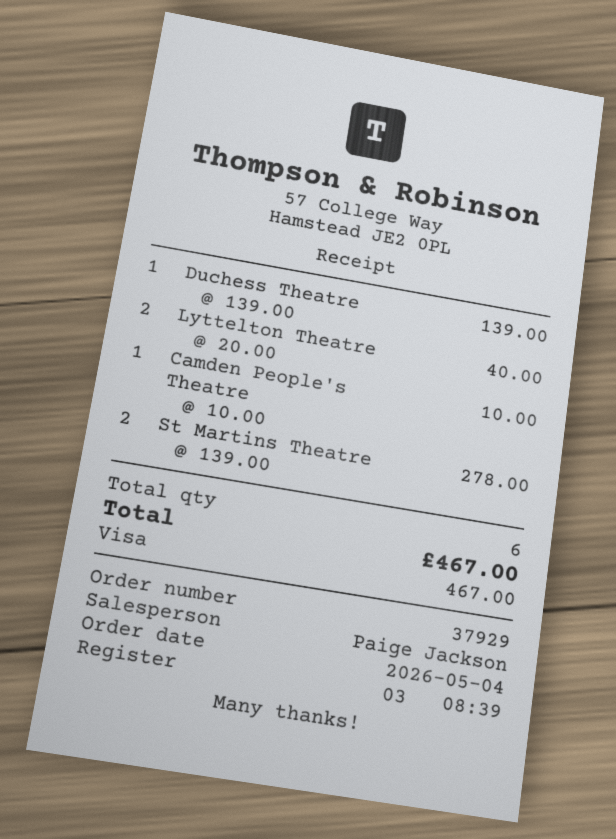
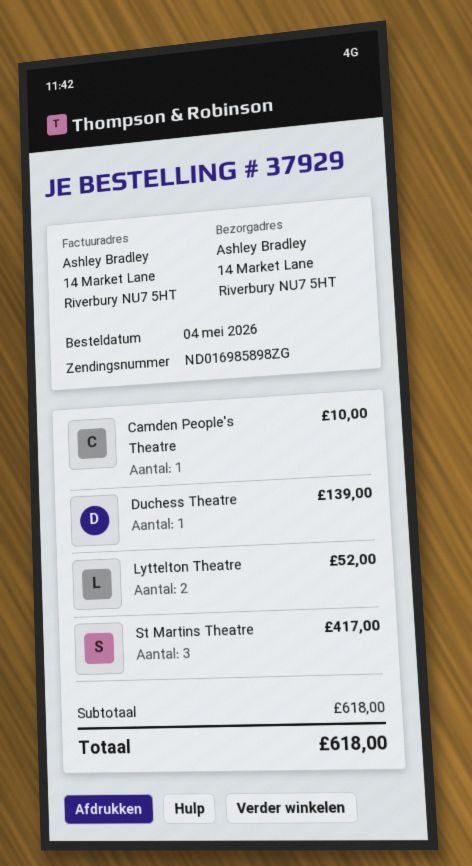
Lyttelton Theatre: 2 for 40.00 -> 2 for 52.00
St Martins Theatre: 2 for 278.00 -> 3 for 417.00
total: 467.00 -> 618.00

